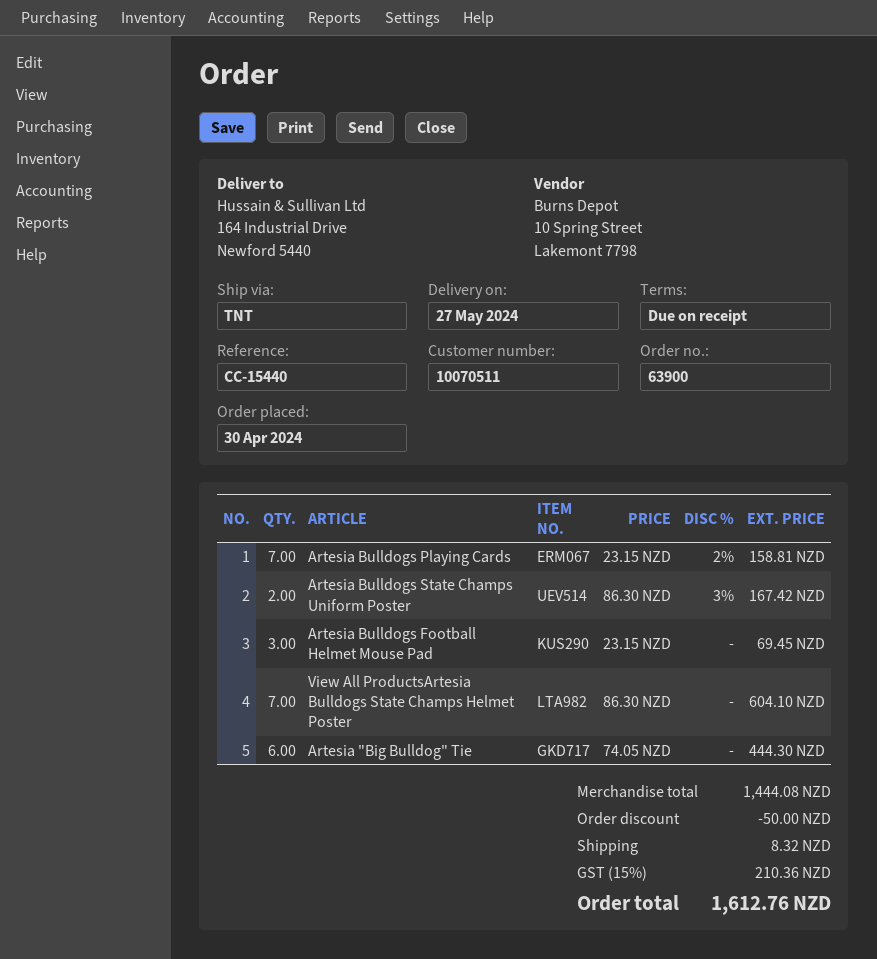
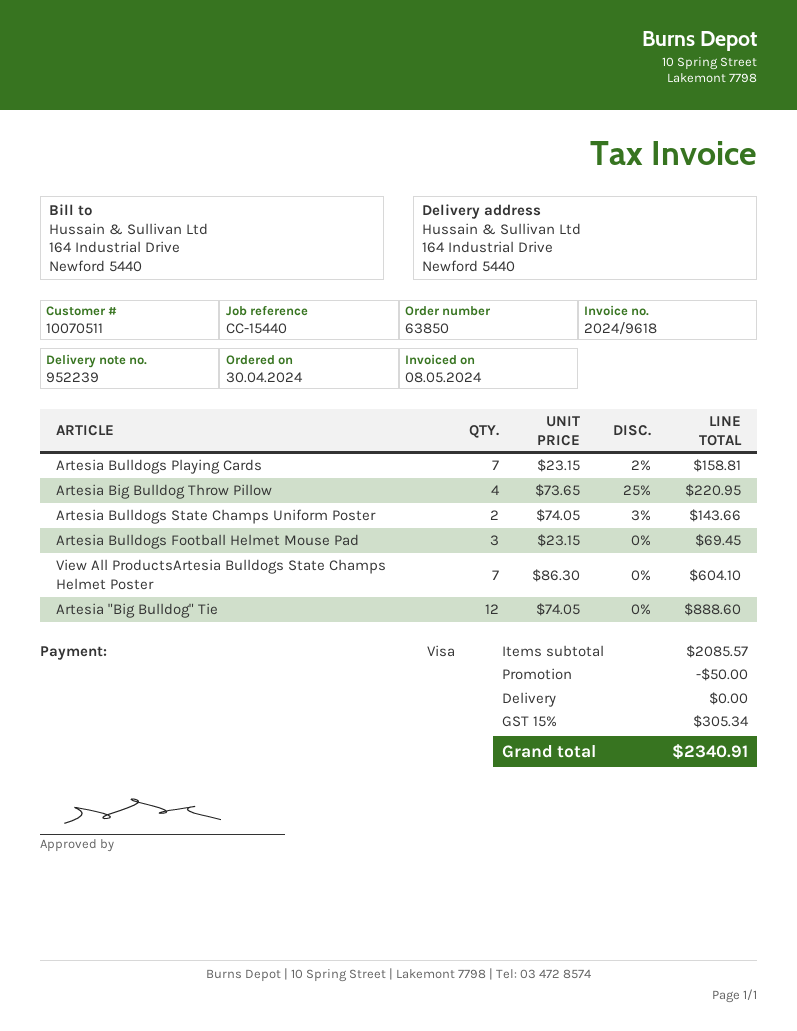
order number: 63900 -> 63850
Artesia Bulldogs State Champs Uniform Poster: 2 x 86.30 - 3% = 167.42 -> 2 x 74.05 - 3% = 143.66
Artesia "Big Bulldog" Tie: 6 x 74.05 = 444.30 -> 12 x 74.05 = 888.60
Artesia Big Bulldog Throw Pillow: none -> 4 x 73.65 - 25% = 220.95
subtotal: 1444.08 -> 2085.57
shipping: 8.32 -> 0.00
tax: 15% = 210.36 -> 15% = 305.34
total: 1612.76 -> 2340.91

